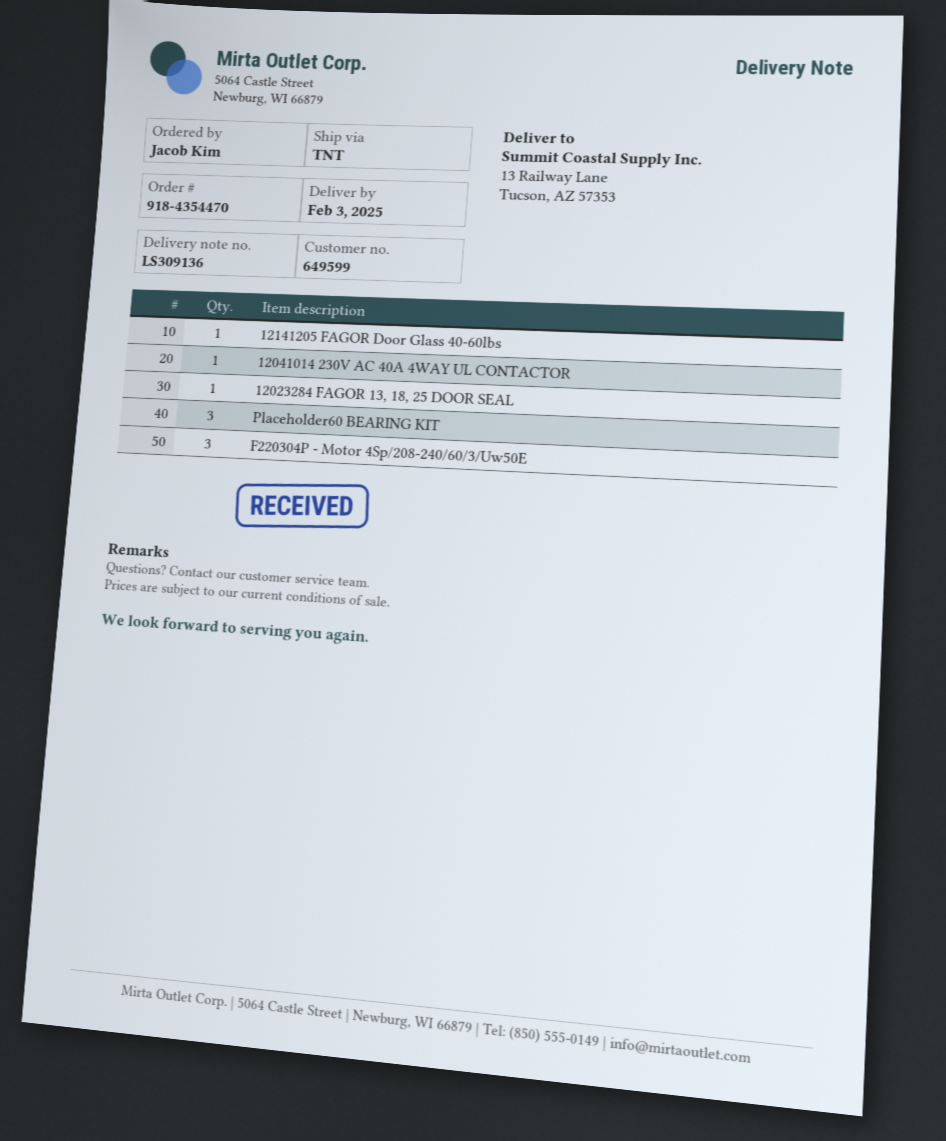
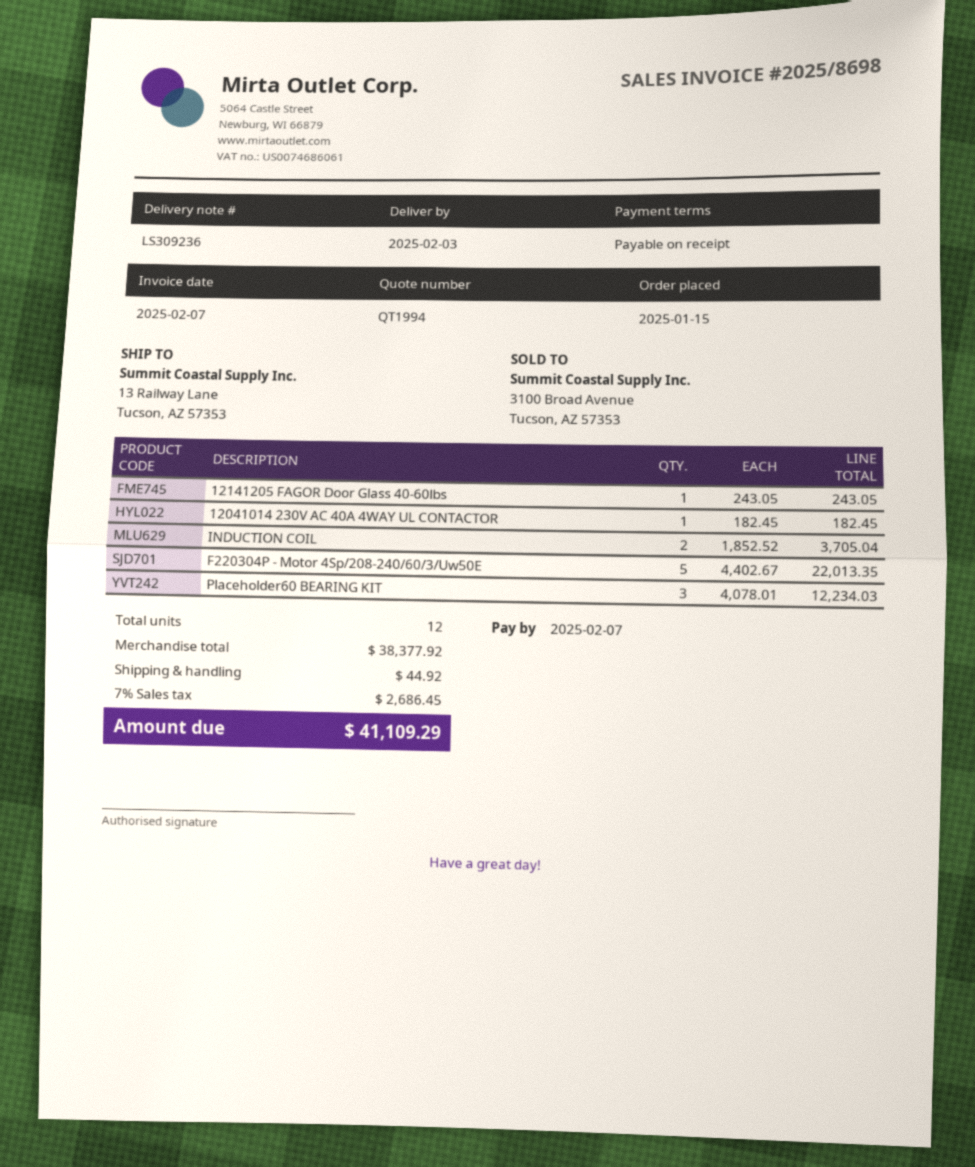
delivery note number: LS309136 -> LS309236
12023284 FAGOR 13, 18, 25 DOOR SEAL: 1 -> none
F220304P - Motor 4Sp/208-240/60/3/Uw50E: 3 -> 5
INDUCTION COIL: none -> 2

